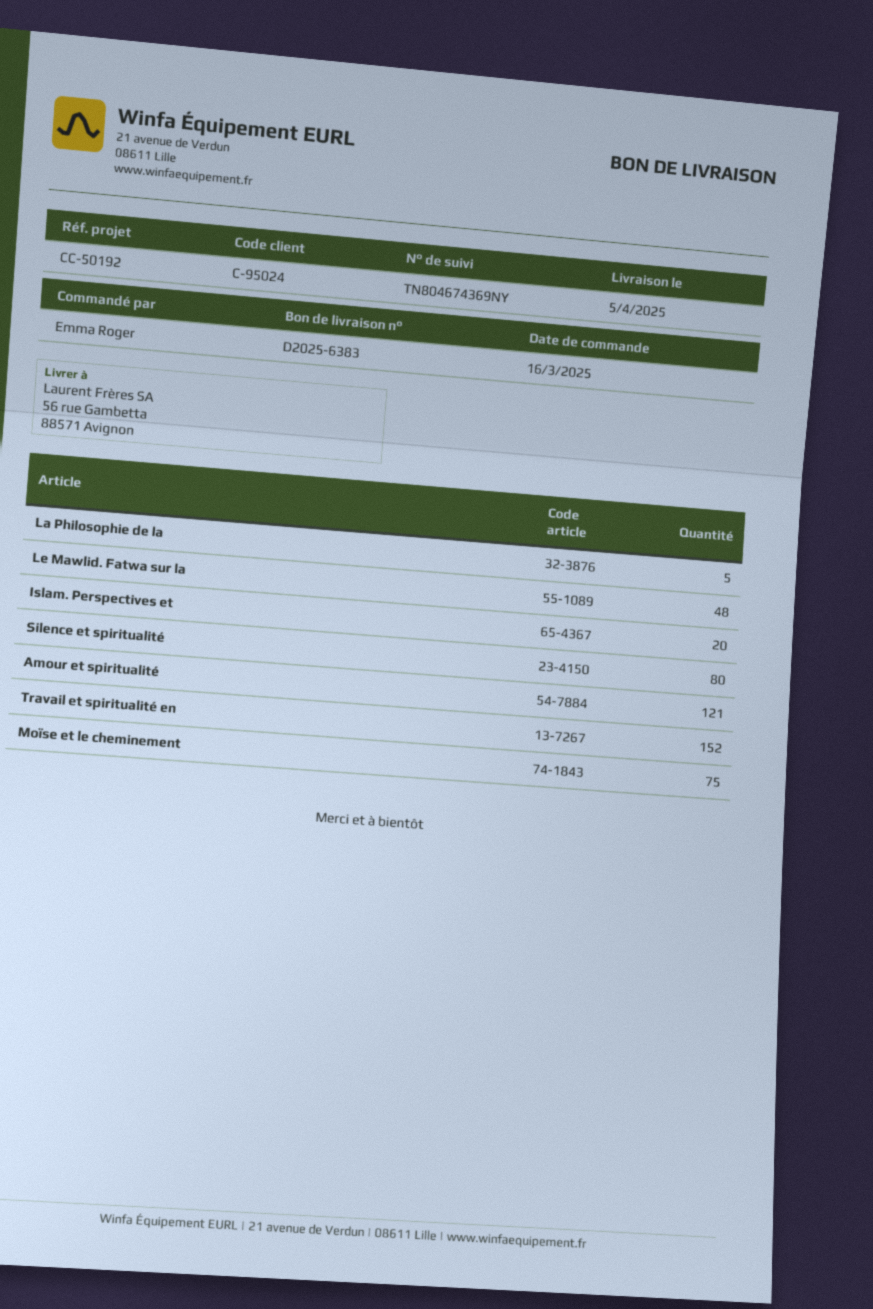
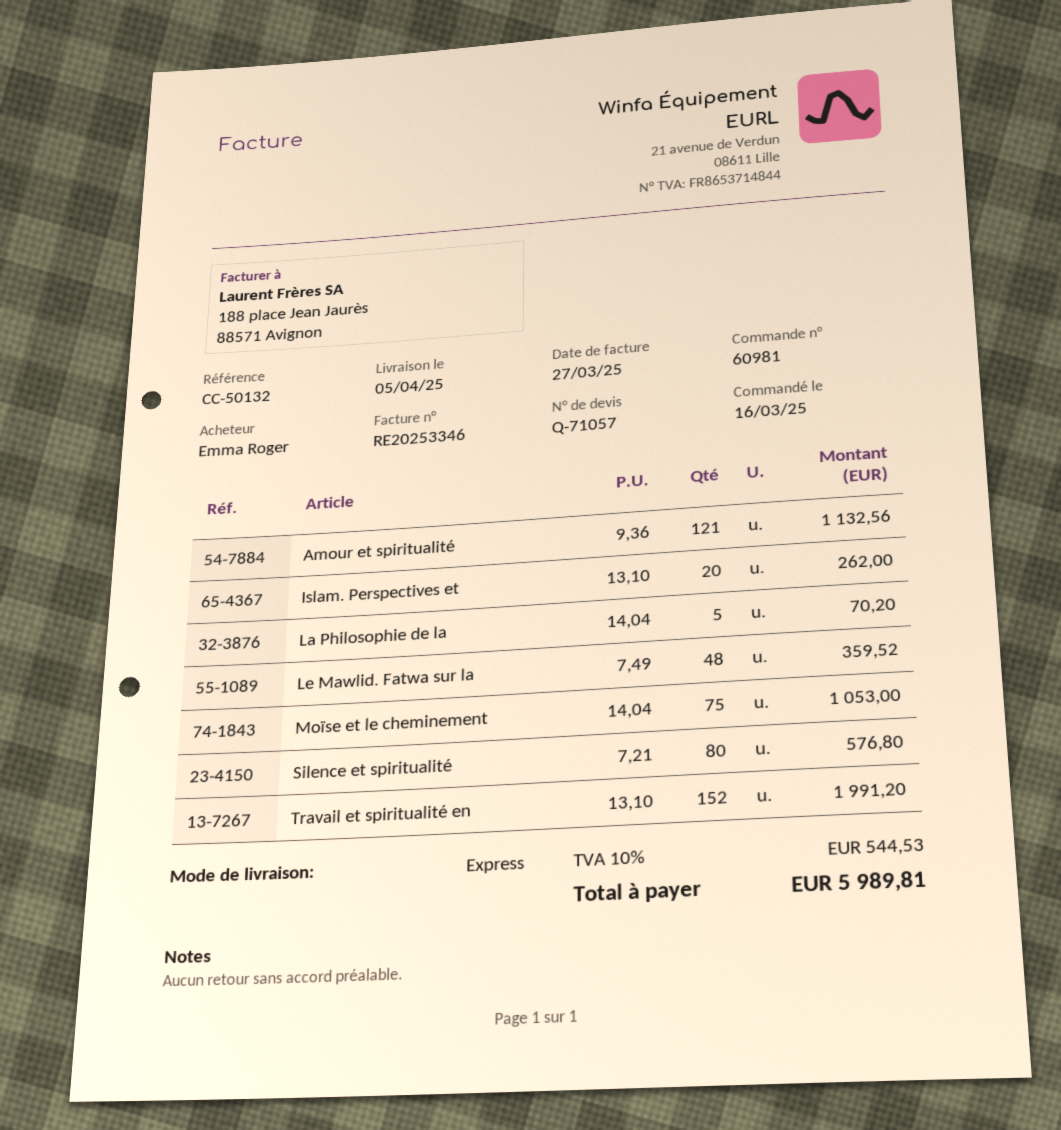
reference: CC-50192 -> CC-50132

